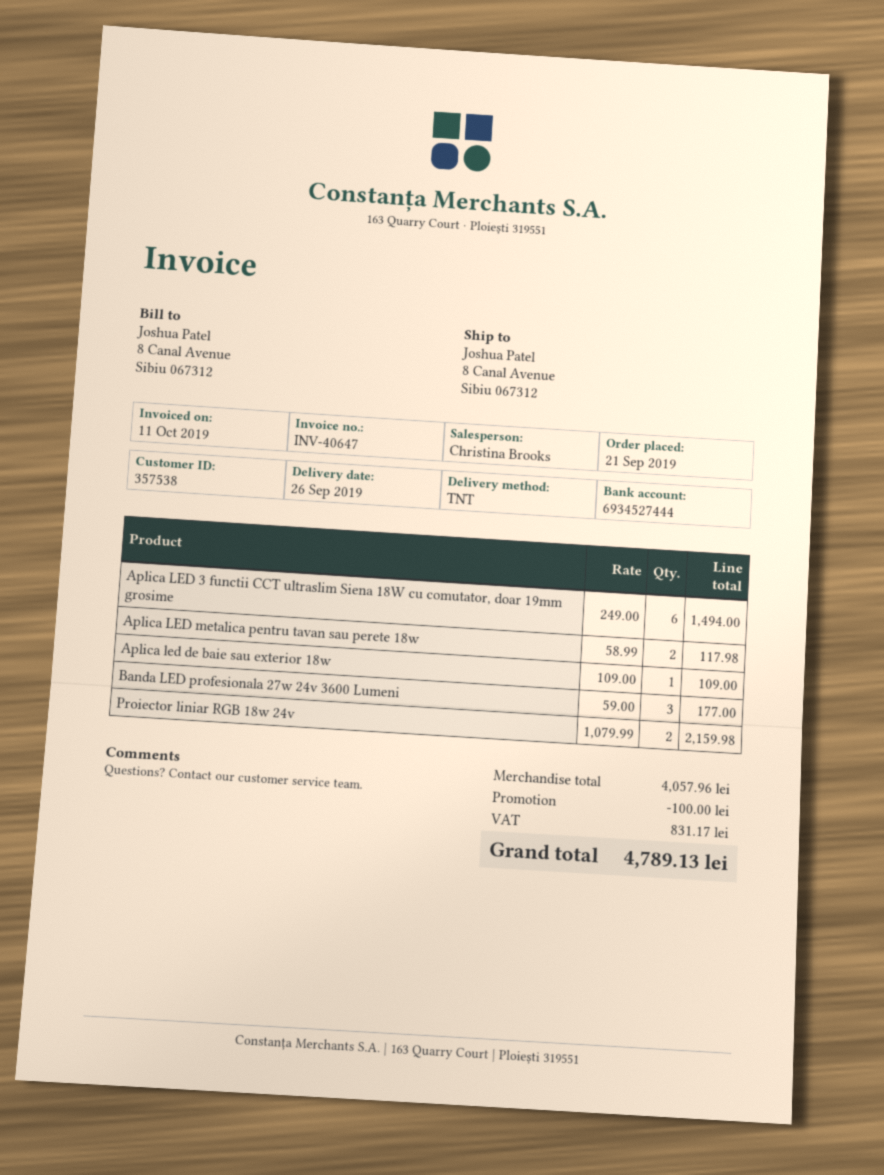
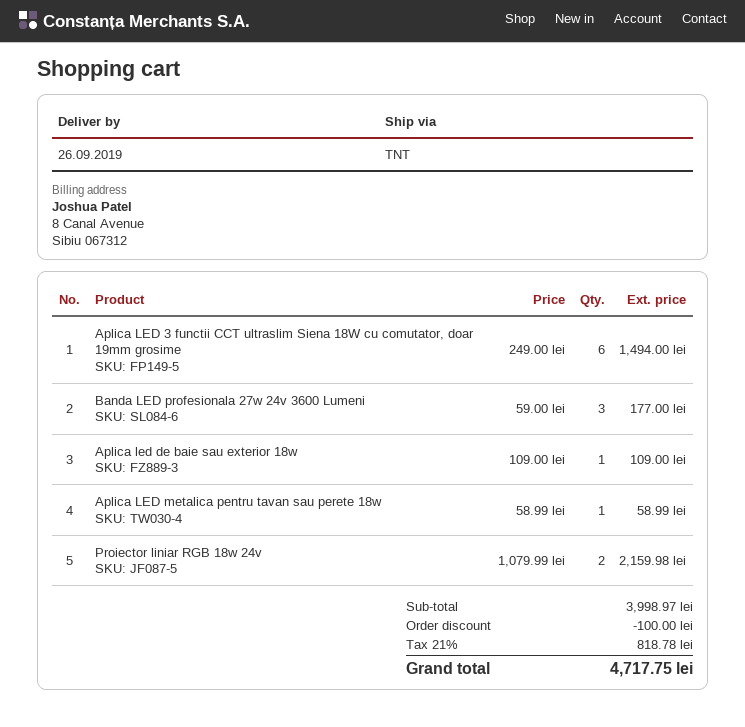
Aplica LED metalica pentru tavan sau perete 18w: 2 x 58.99 = 117.98 -> 1 x 58.99 = 58.99
subtotal: 4057.96 -> 3998.97
tax: 831.17 -> 818.78
total: 4789.13 -> 4717.75

